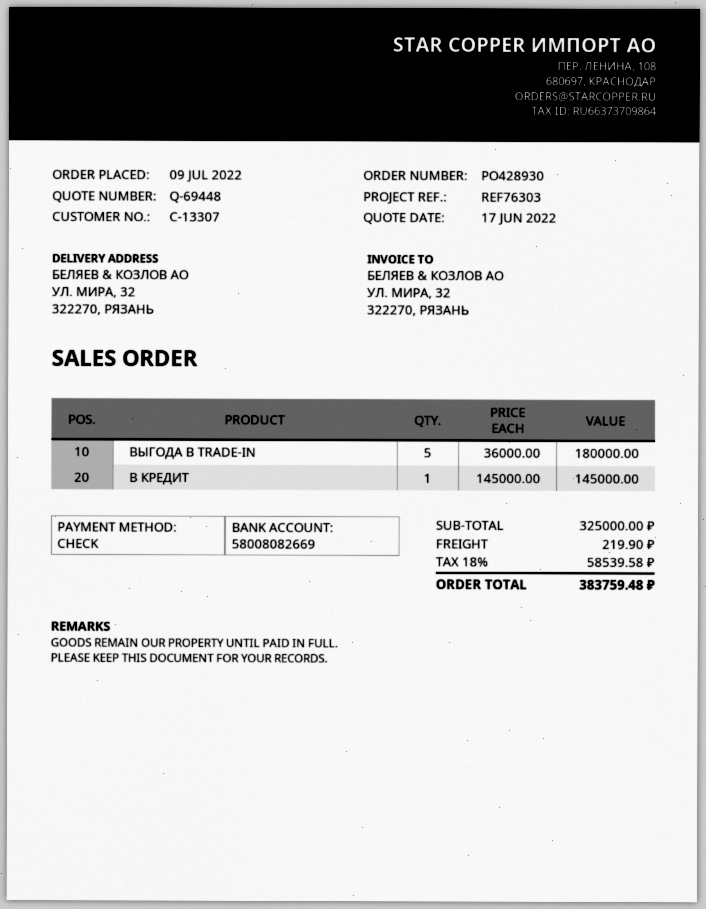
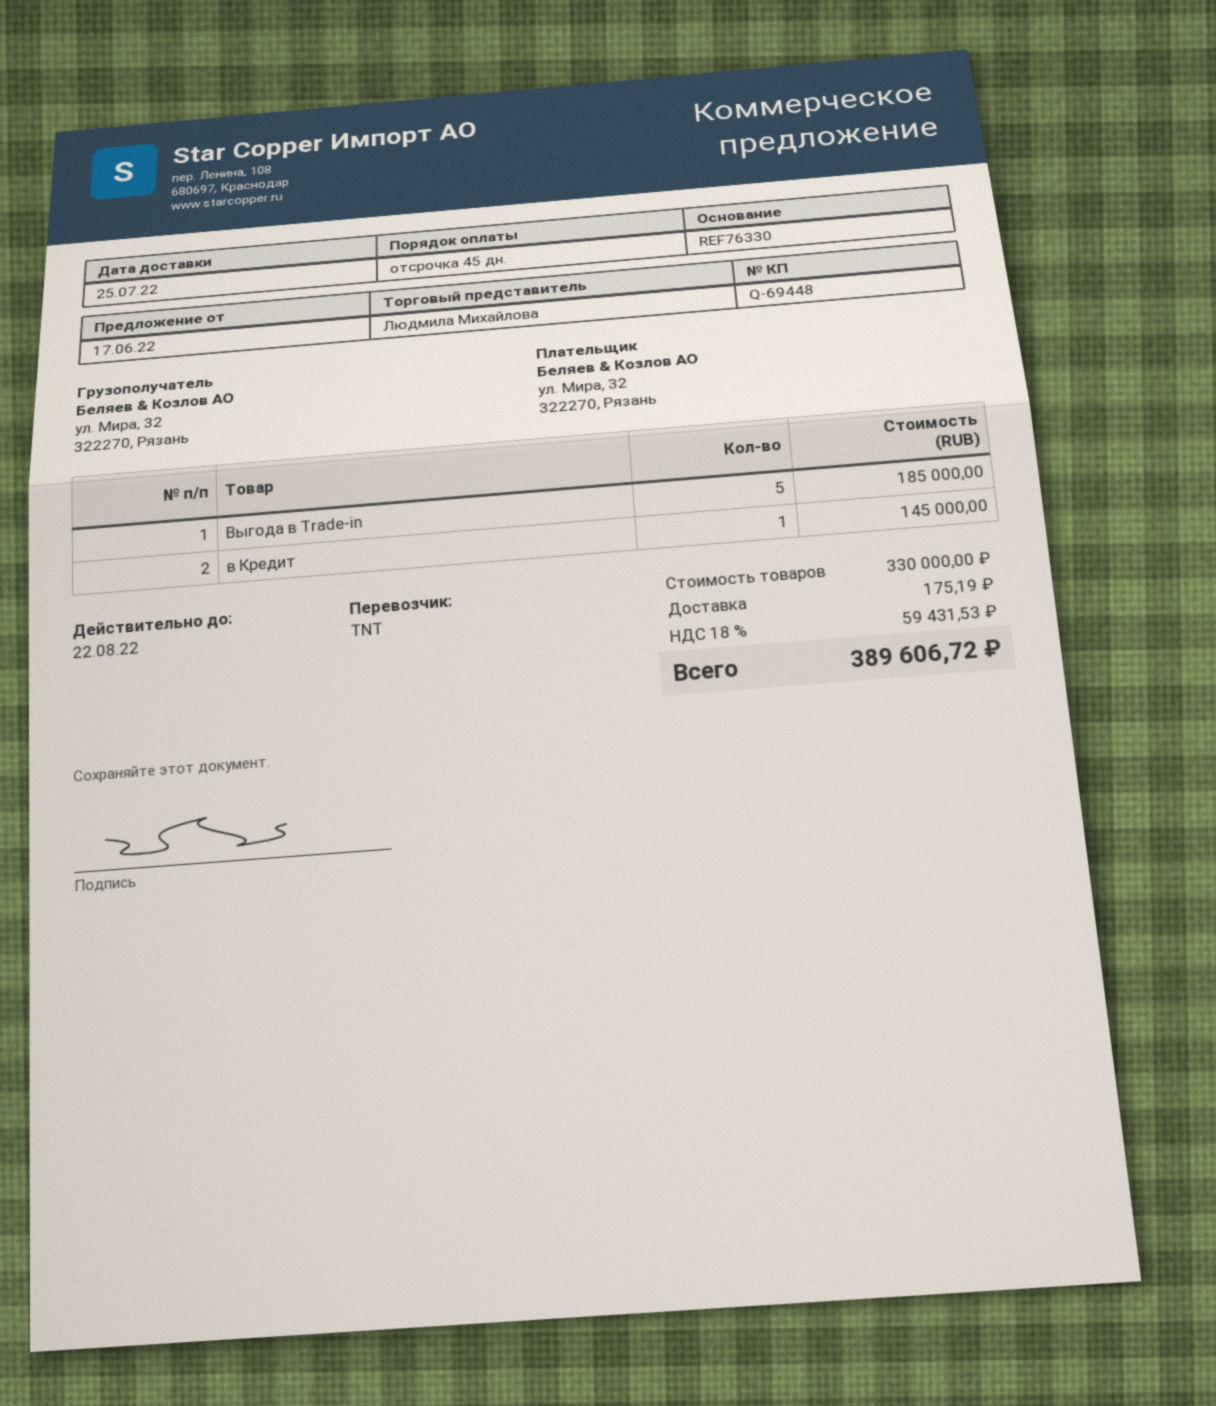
reference: REF76303 -> REF76330
ВЫГОДА В TRADE-IN: 5 for 180000.00 -> 5 for 185000.00
subtotal: 325000.00 -> 330000.00
shipping: 219.90 -> 175.19
tax: 18% = 58539.58 -> 18% = 59431.53
total: 383759.48 -> 389606.72

